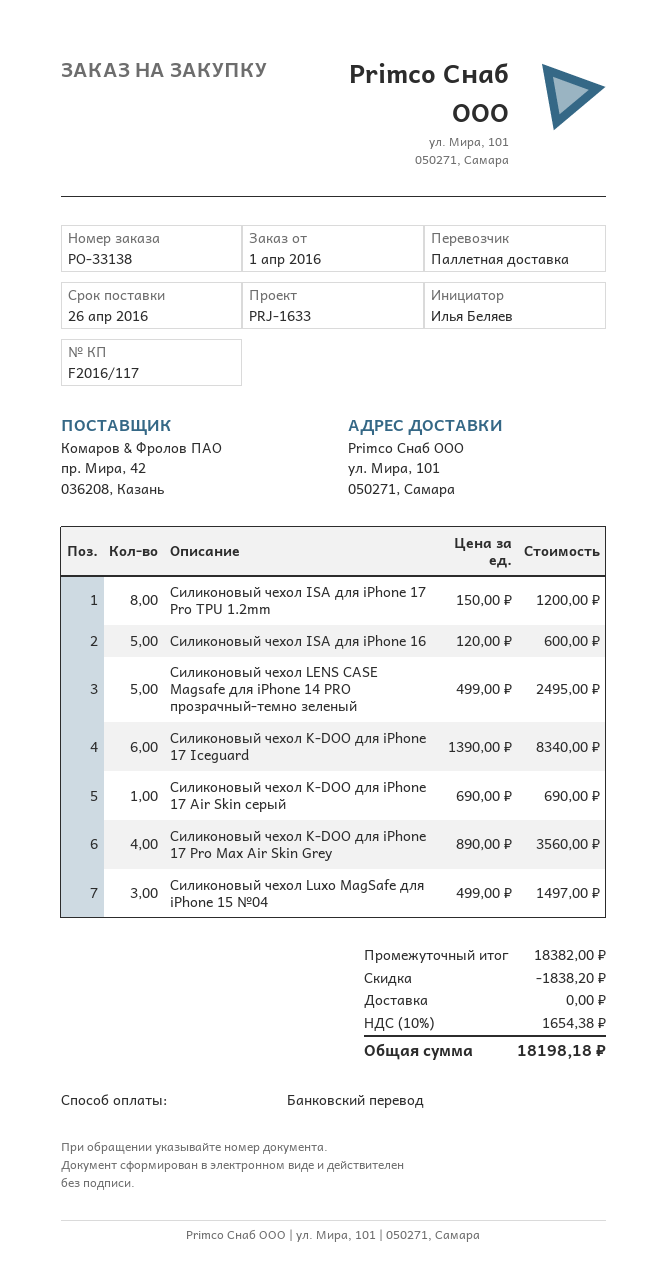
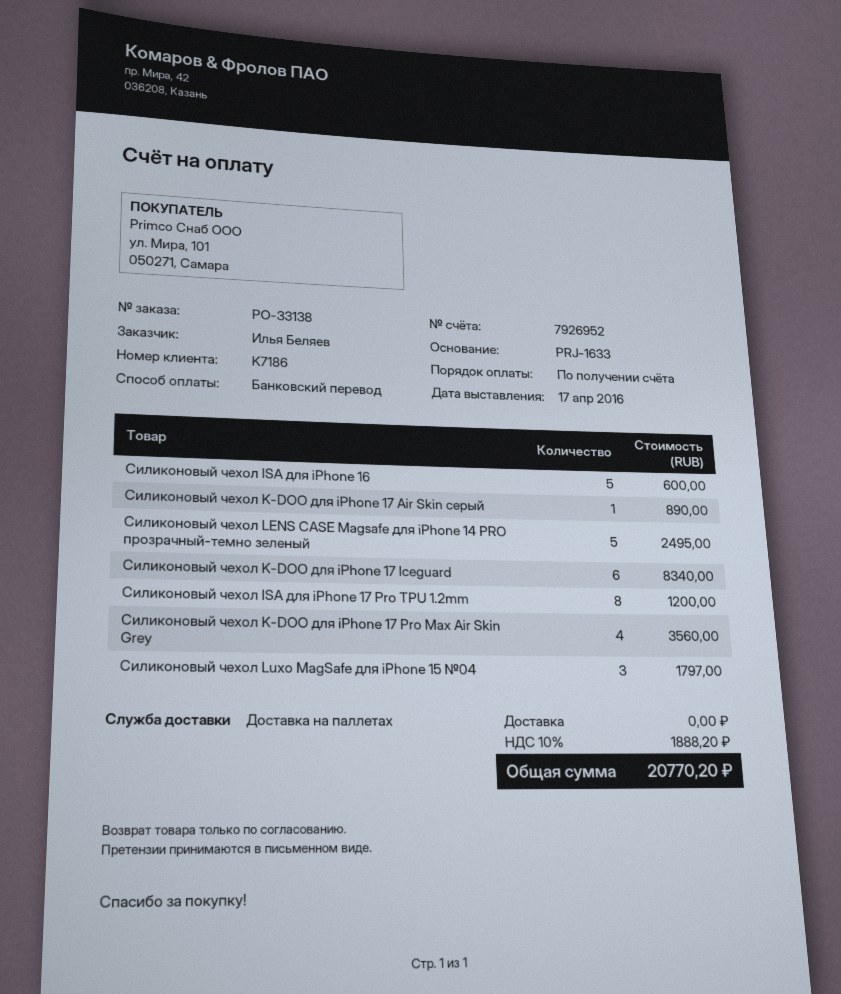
Силиконовый чехол K-DOO для iPhone 17 Air Skin серый: 1 for 690.00 -> 1 for 890.00
Силиконовый чехол Luxo MagSafe для iPhone 15 №04: 3 for 1497.00 -> 3 for 1797.00
discount: 1838.20 -> none
tax: 10% = 1654.38 -> 10% = 1888.20
total: 18198.18 -> 20770.20

